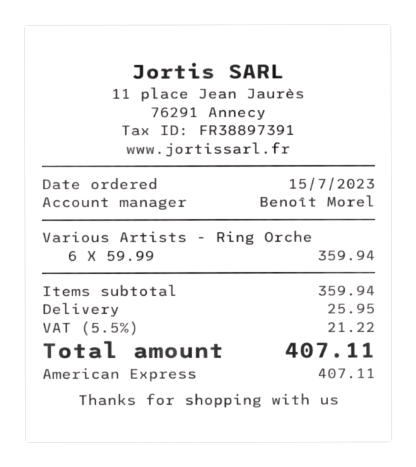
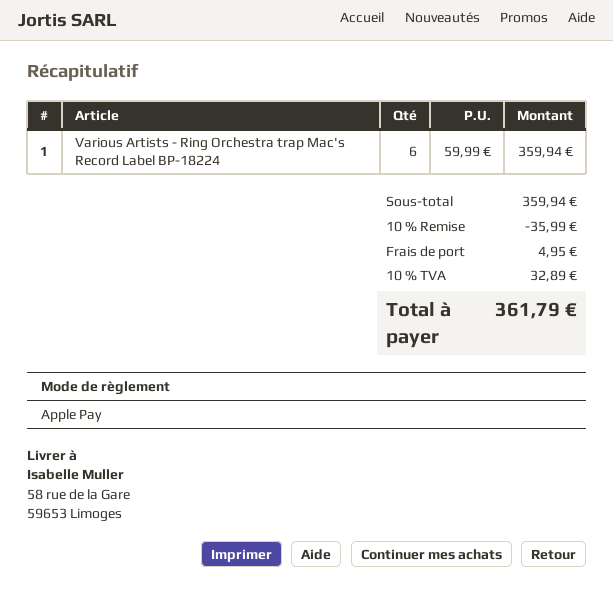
payment method: American Express -> Apple Pay
discount: none -> 10% = 35.99
shipping: 25.95 -> 4.95
tax: 5.5% = 21.22 -> 10% = 32.89
total: 407.11 -> 361.79

